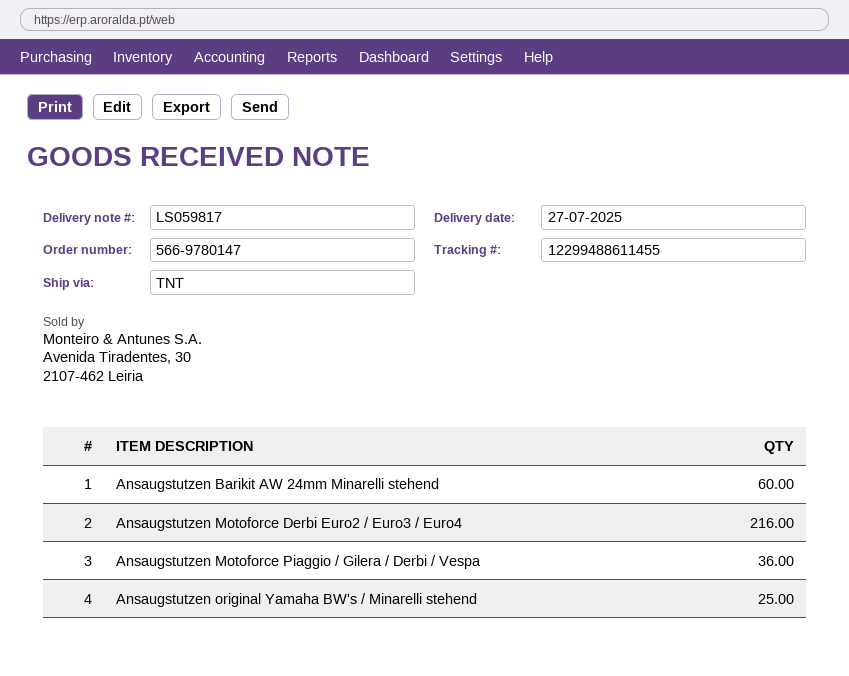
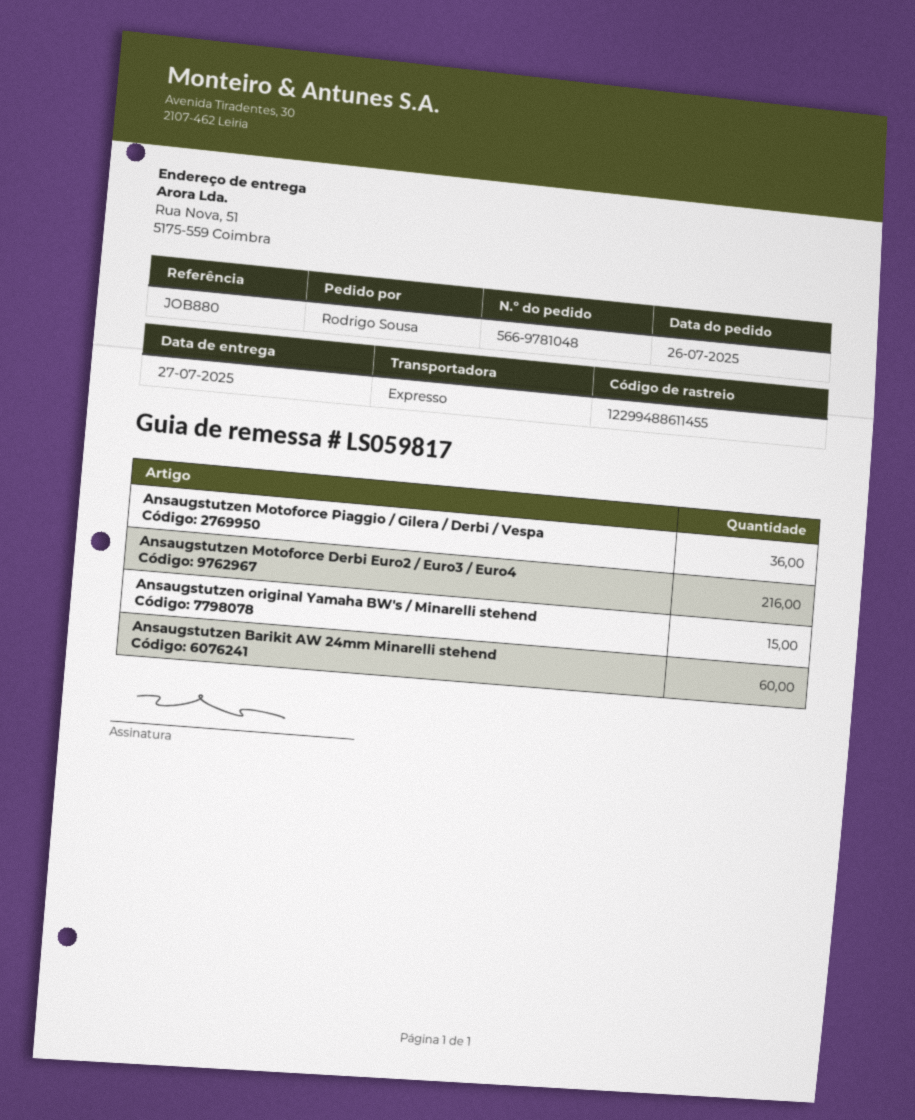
order number: 566-9780147 -> 566-9781048
shipping method: TNT -> express
Ansaugstutzen original Yamaha BW's / Minarelli stehend: 25 -> 15

